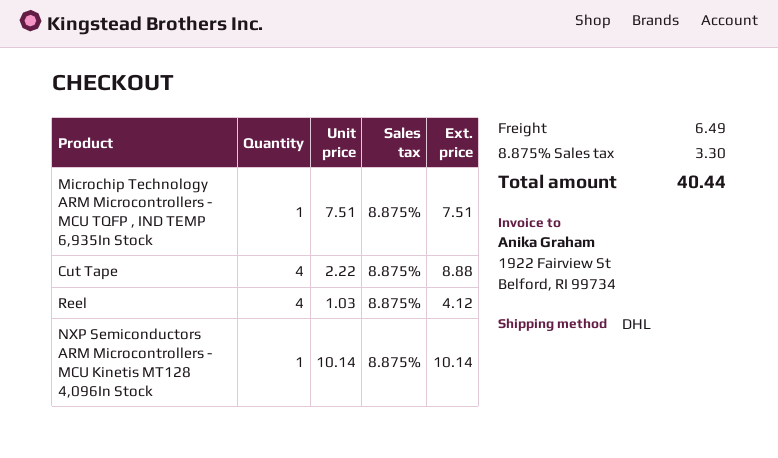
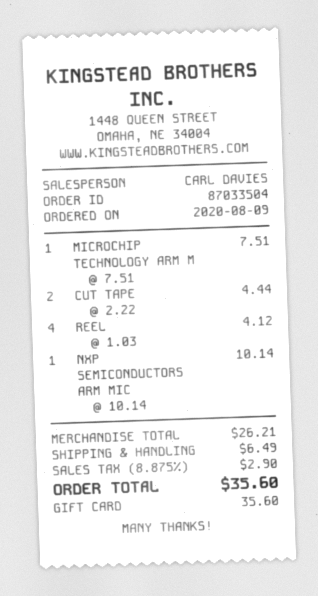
Cut Tape: 4 x 2.22 = 8.88 -> 2 x 2.22 = 4.44
tax: 8.875% = 3.30 -> 8.875% = 2.90
total: 40.44 -> 35.60

